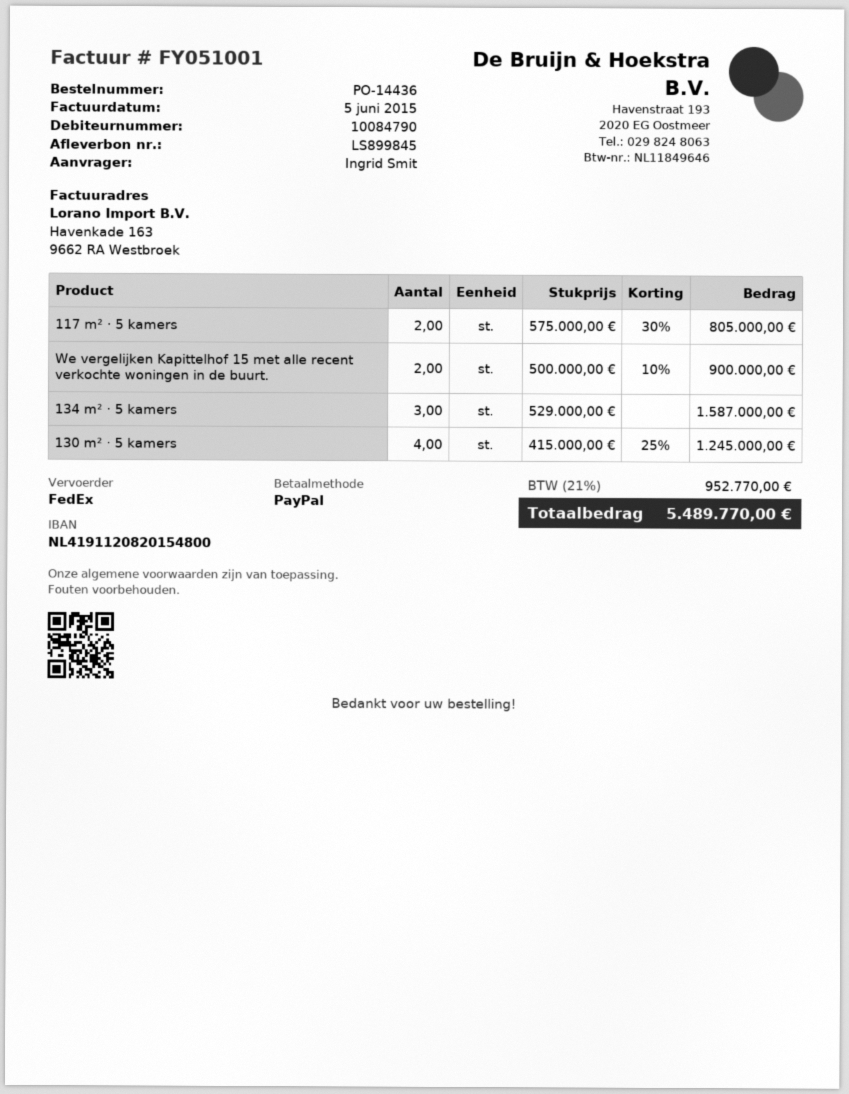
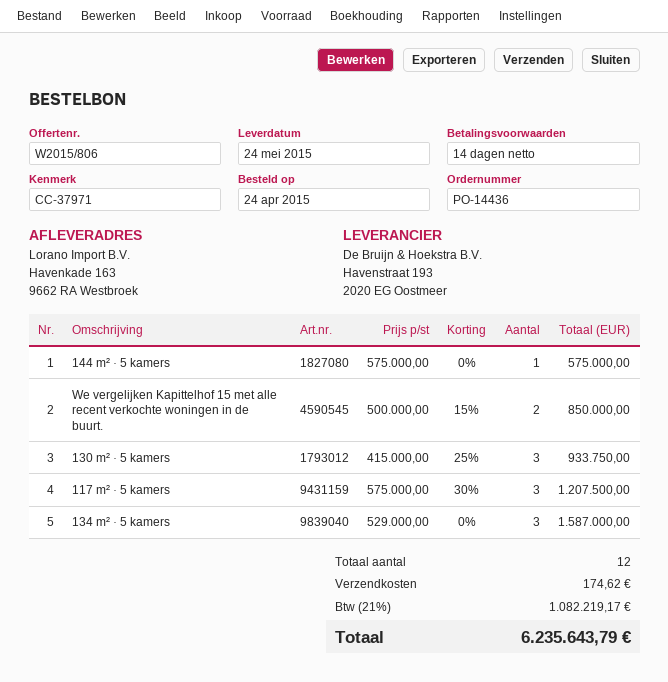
117 m² · 5 kamers: 2 x 575000.00 - 30% = 805000.00 -> 3 x 575000.00 - 30% = 1207500.00
We vergelijken Kapittelhof 15 met alle recent verkochte woningen in de buurt.: 2 x 500000.00 - 10% = 900000.00 -> 2 x 500000.00 - 15% = 850000.00
130 m² · 5 kamers: 4 x 415000.00 - 25% = 1245000.00 -> 3 x 415000.00 - 25% = 933750.00
144 m² · 5 kamers: none -> 1 x 575000.00 = 575000.00
shipping: none -> 174.62
tax: 21% = 952770.00 -> 21% = 1082219.17
total: 5489770.00 -> 6235643.79

